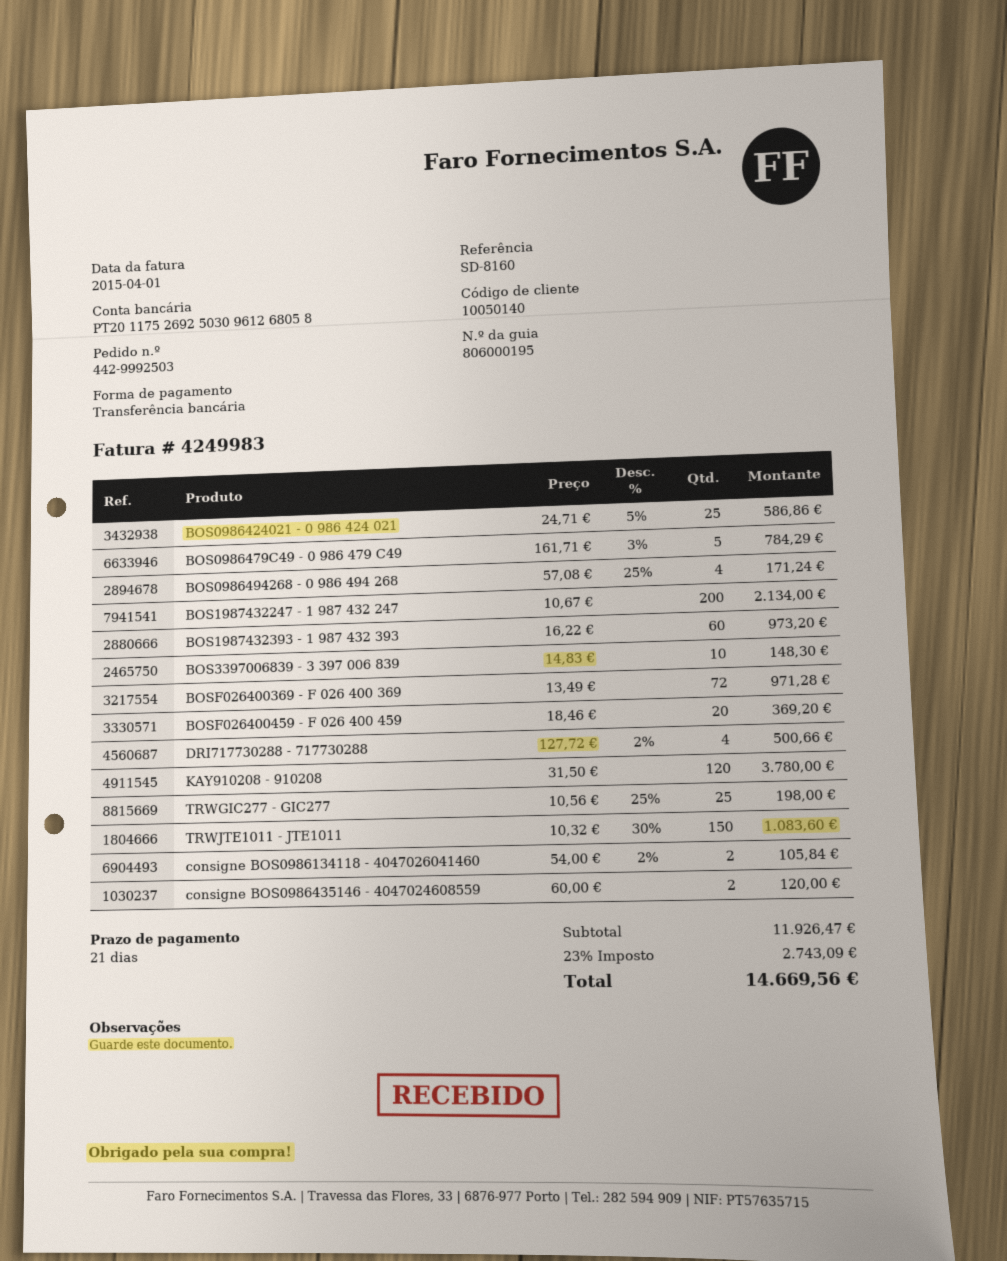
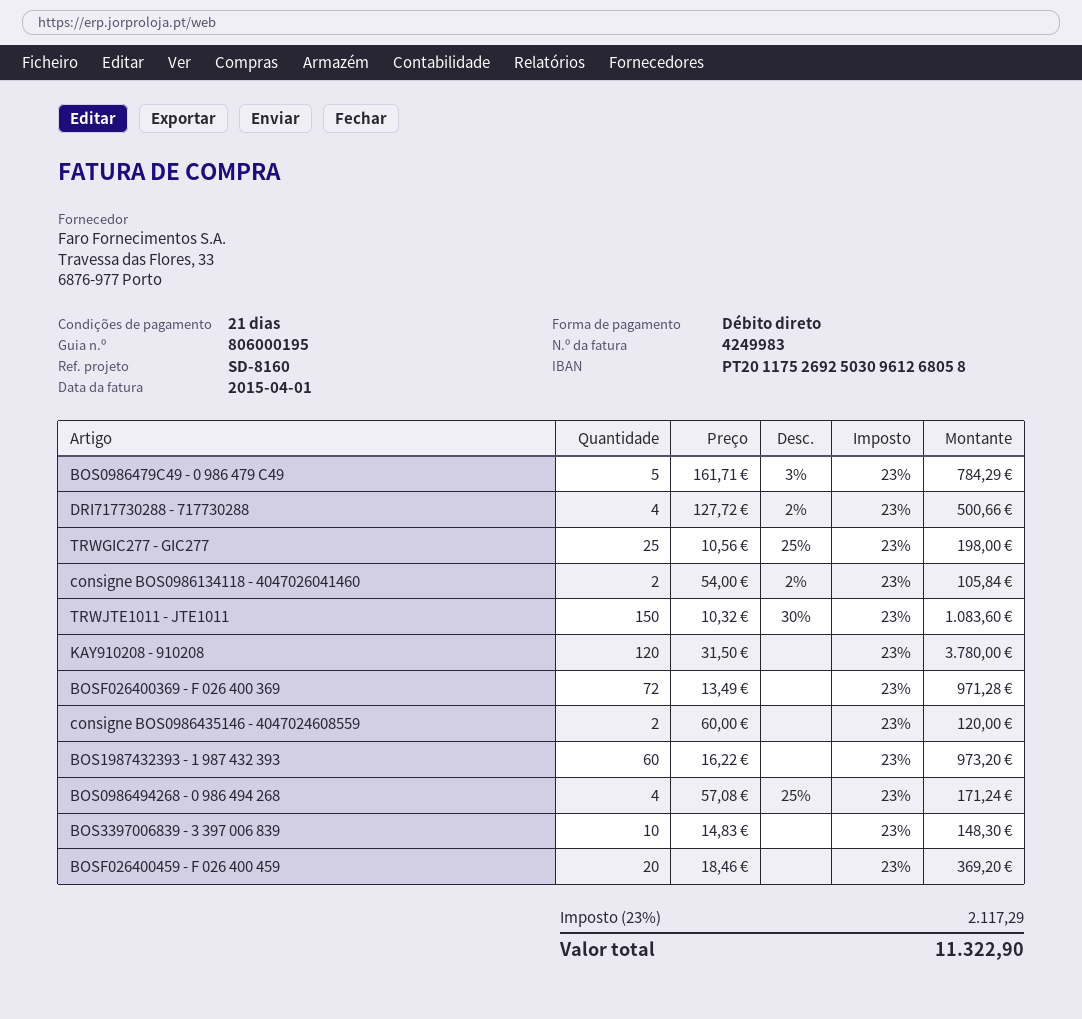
payment method: bank transfer -> direct debit
BOS0986424021 - 0 986 424 021: 25 x 24.71 - 5% = 586.86 -> none
BOS1987432247 - 1 987 432 247: 200 x 10.67 = 2134.00 -> none
tax: 23% = 2743.09 -> 23% = 2117.29
total: 14669.56 -> 11322.90

